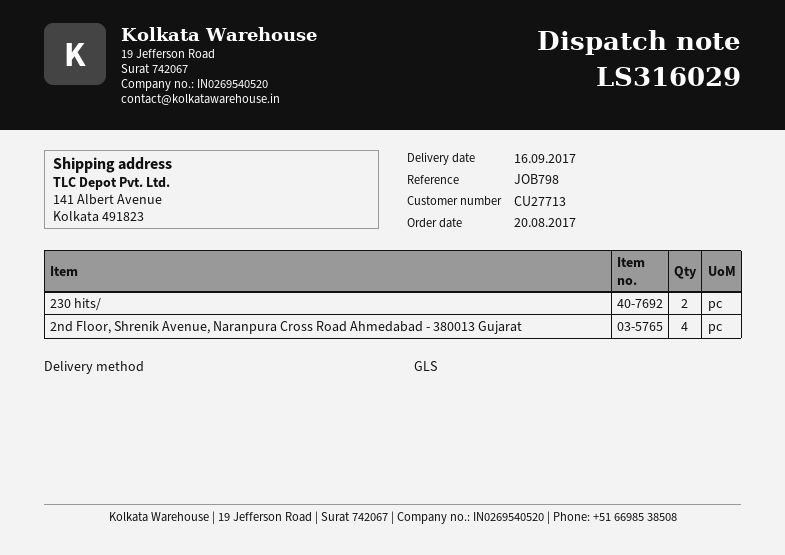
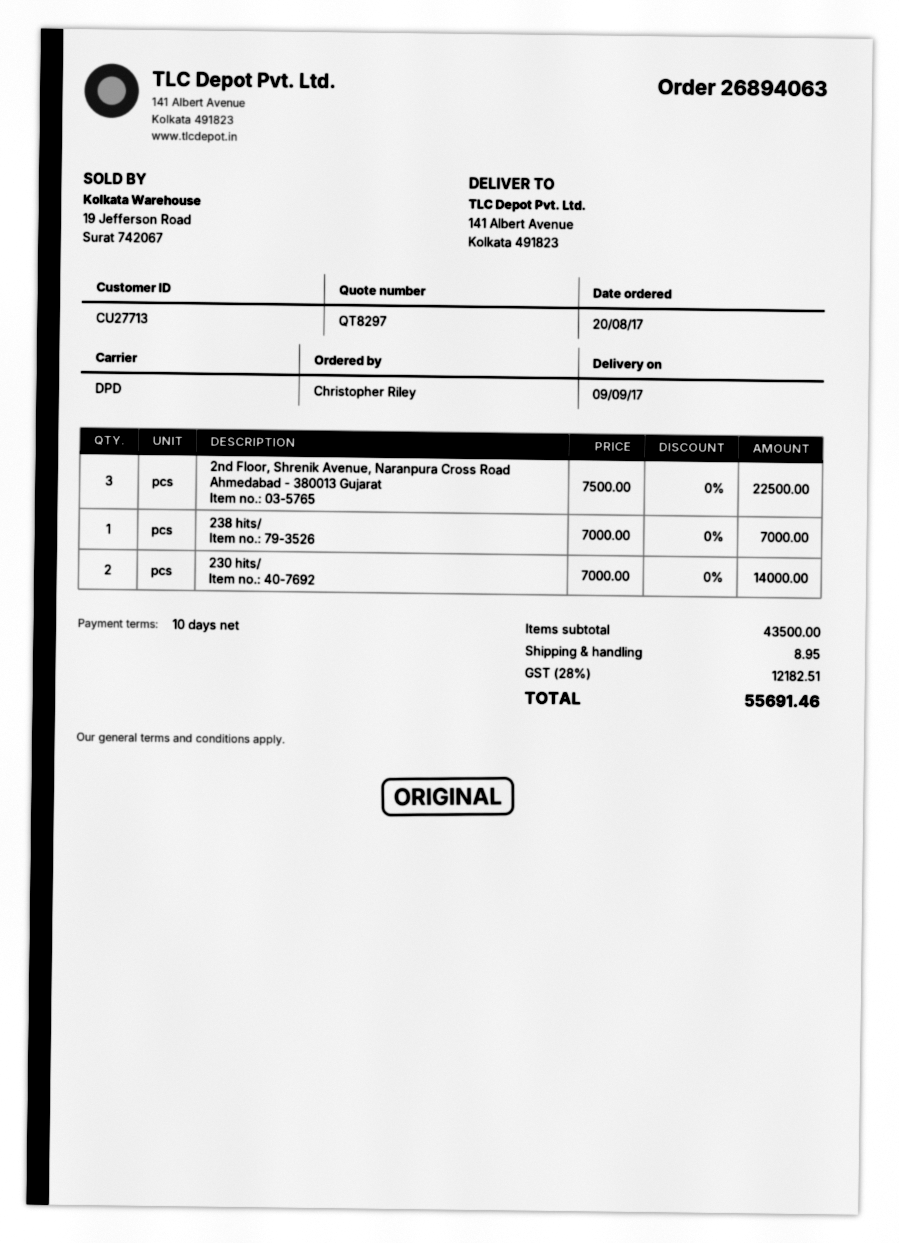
delivery date: 2017-09-16 -> 2017-09-09
shipping method: GLS -> DPD
2nd Floor, Shrenik Avenue, Naranpura Cross Road Ahmedabad - 380013 Gujarat: 4 -> 3
238 hits/: none -> 1

